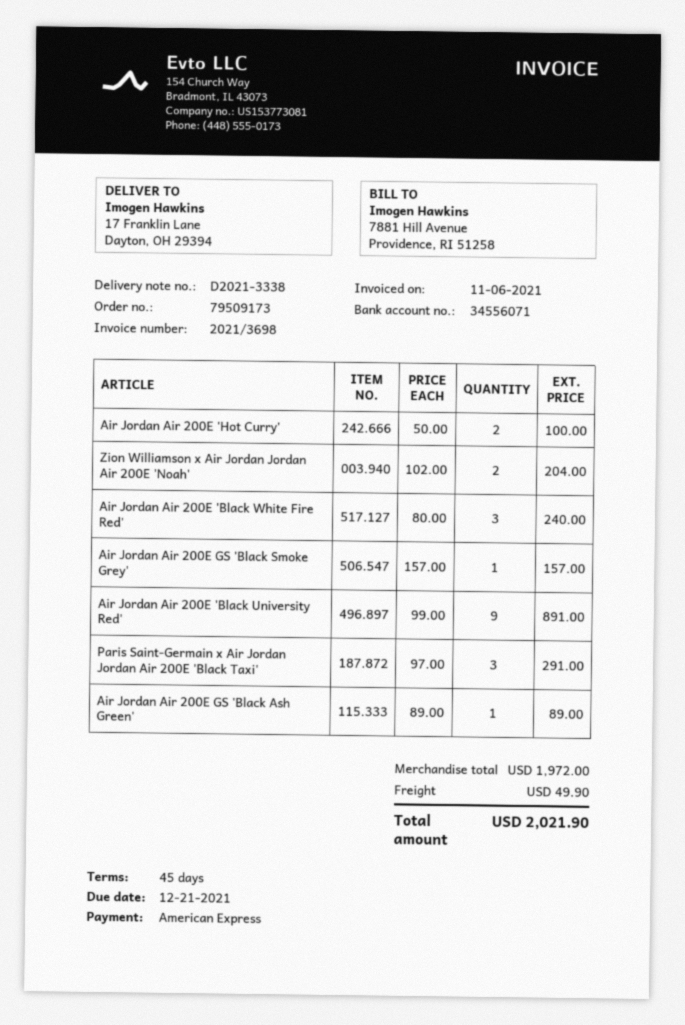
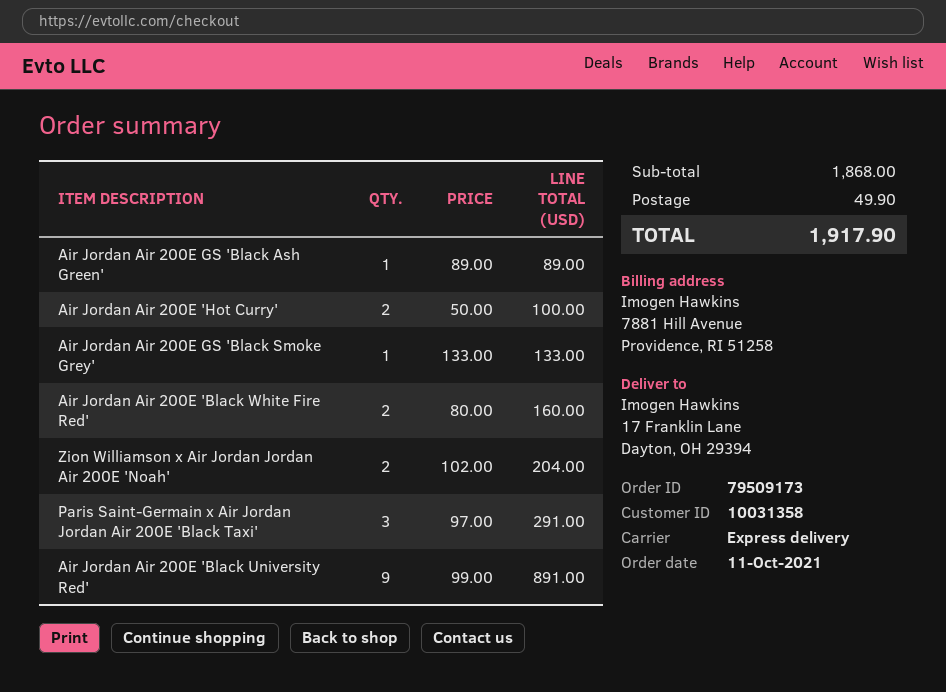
Air Jordan Air 200E 'Black White Fire Red': 3 x 80.00 = 240.00 -> 2 x 80.00 = 160.00
Air Jordan Air 200E GS 'Black Smoke Grey': 1 x 157.00 = 157.00 -> 1 x 133.00 = 133.00
subtotal: 1972.00 -> 1868.00
total: 2021.90 -> 1917.90

